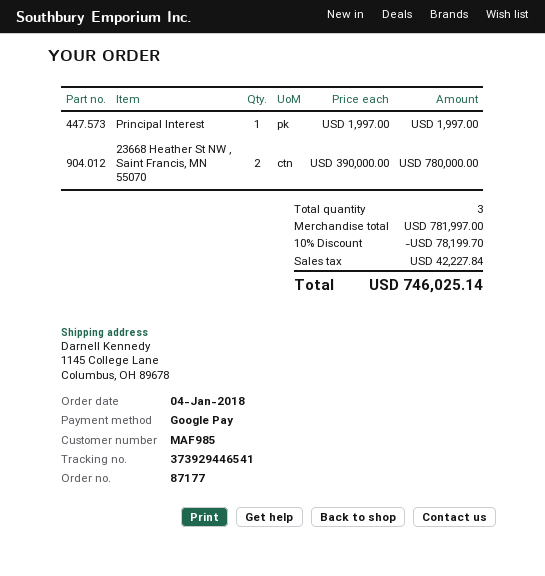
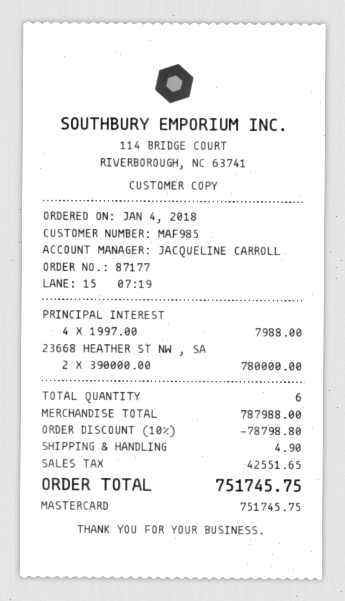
payment method: Google Pay -> Mastercard
Principal Interest: 1 x 1997.00 = 1997.00 -> 4 x 1997.00 = 7988.00
total quantity: 3 -> 6
subtotal: 781997.00 -> 787988.00
discount: 10% = 78199.70 -> 10% = 78798.80
shipping: none -> 4.90
tax: 42227.84 -> 42551.65
total: 746025.14 -> 751745.75

